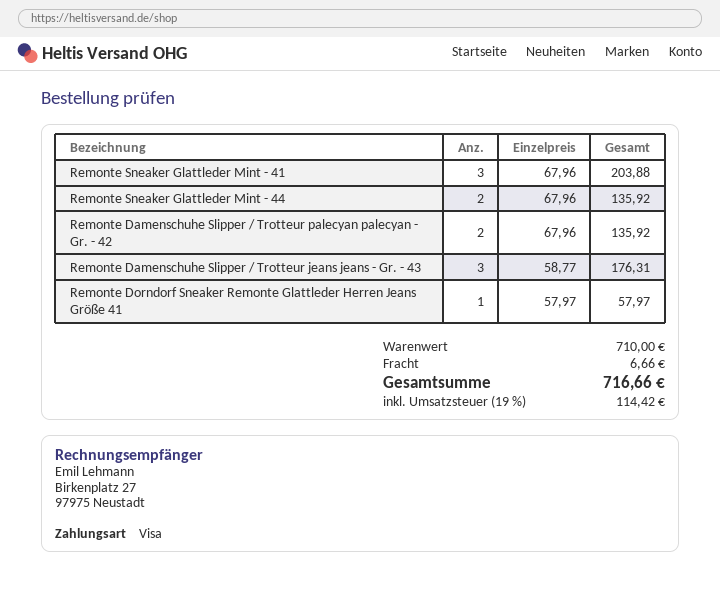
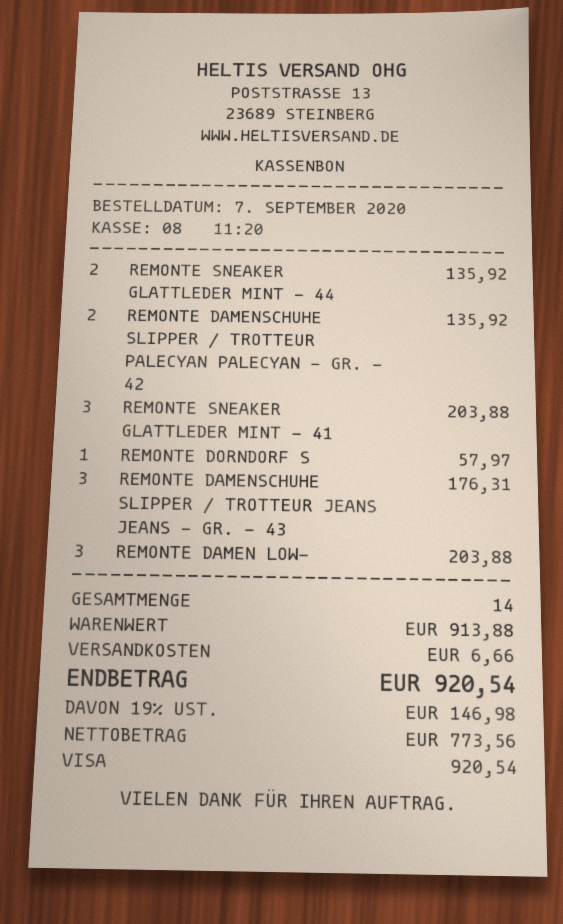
REMONTE DAMEN LOW-: none -> 3 for 203.88
subtotal: 710.00 -> 913.88
tax: 19% = 114.42 -> 19% = 146.98
total: 716.66 -> 920.54

